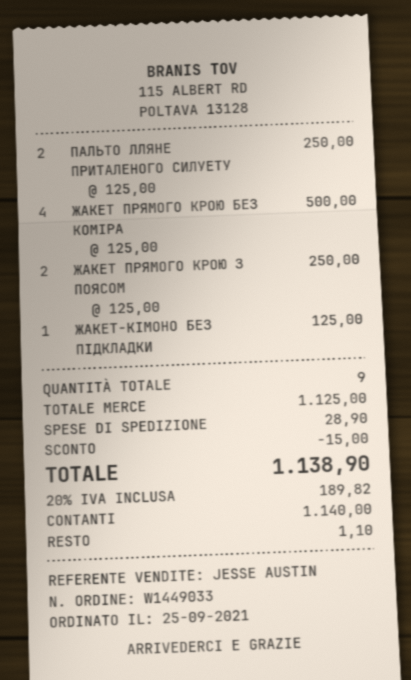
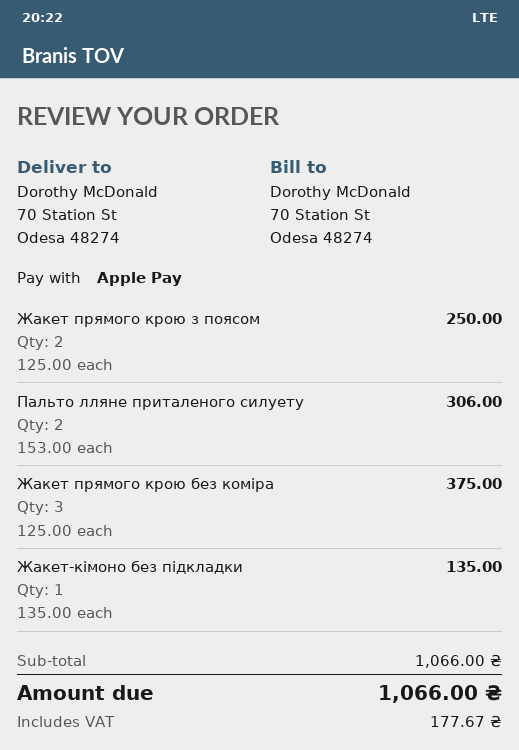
payment method: cash -> Apple Pay
ПАЛЬТО ЛЛЯНЕ ПРИТАЛЕНОГО СИЛУЕТУ: 2 x 125.00 = 250.00 -> 2 x 153.00 = 306.00
ЖАКЕТ ПРЯМОГО КРОЮ БЕЗ КОМІРА: 4 x 125.00 = 500.00 -> 3 x 125.00 = 375.00
ЖАКЕТ-КІМОНО БЕЗ ПІДКЛАДКИ: 1 x 125.00 = 125.00 -> 1 x 135.00 = 135.00
subtotal: 1125.00 -> 1066.00
discount: 15.00 -> none
shipping: 28.90 -> none
tax: 189.82 -> 177.67
total: 1138.90 -> 1066.00

